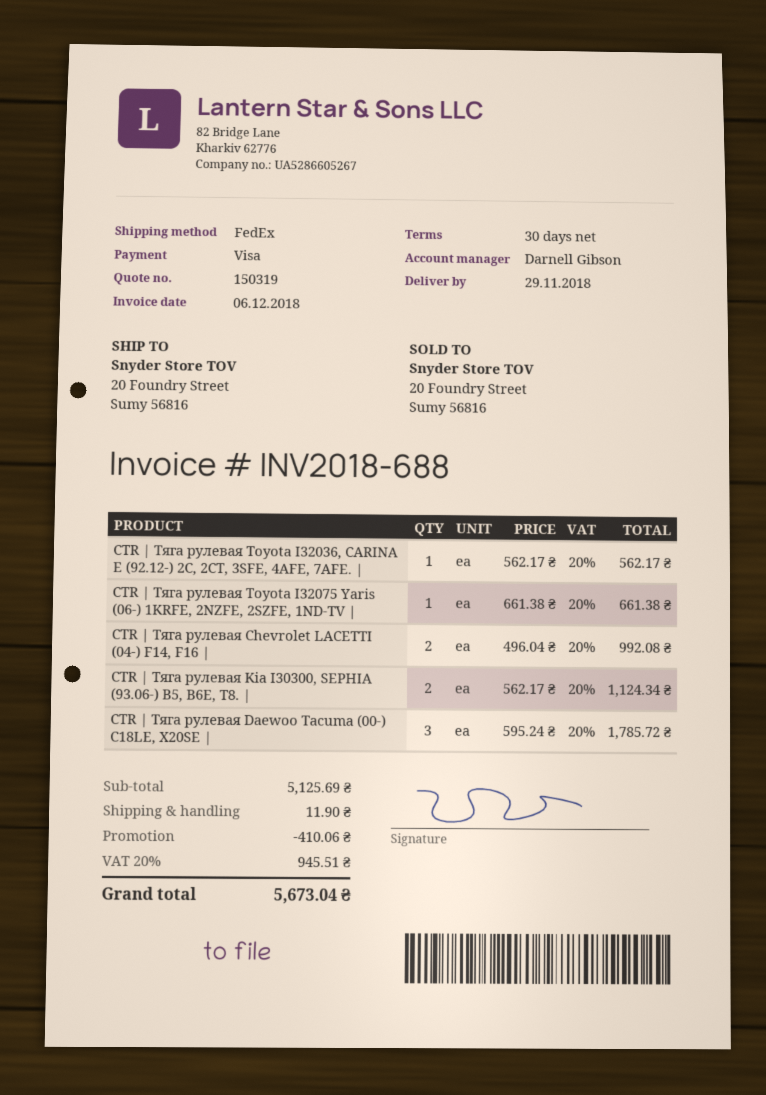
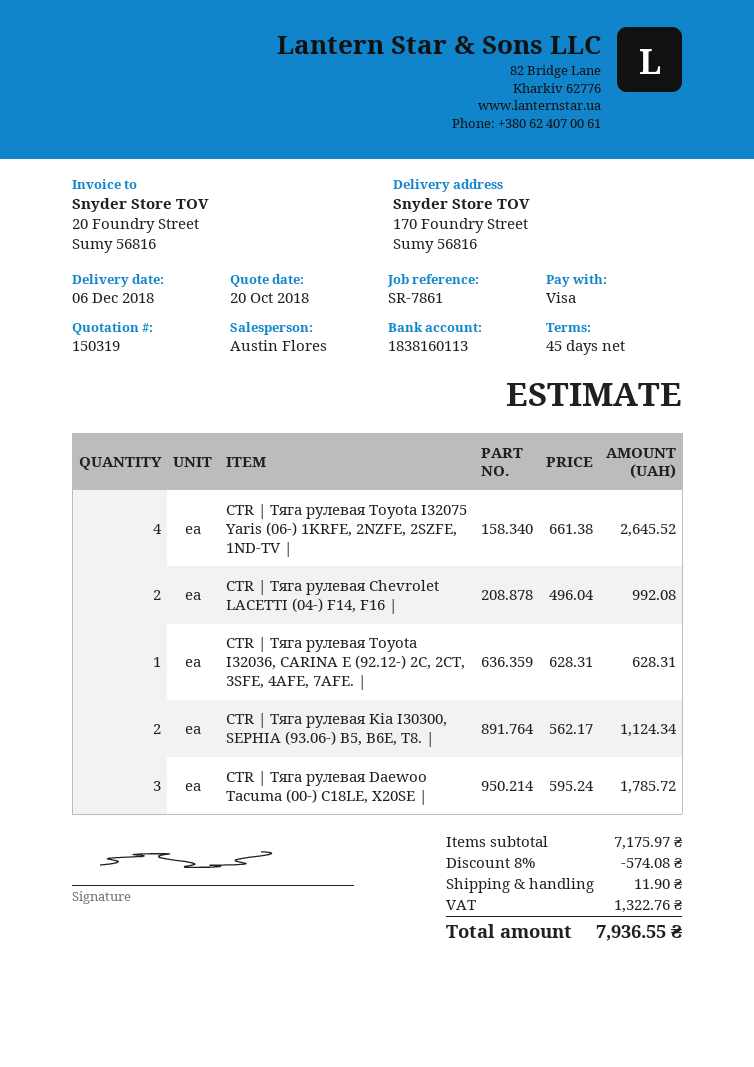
delivery date: 2018-11-29 -> 2018-12-06
payment terms: 30 days -> 45 days
sales rep: Darnell Gibson -> Austin Flores
ship to: 20 Foundry Street, Sumy 56816 -> 170 Foundry Street, Sumy 56816
CTR | Тяга рулевая Toyota I32036, CARINA E (92.12-) 2C, 2CT, 3SFE, 4AFE, 7AFE. |: 1 x 562.17 = 562.17 -> 1 x 628.31 = 628.31
CTR | Тяга рулевая Toyota I32075 Yaris (06-) 1KRFE, 2NZFE, 2SZFE, 1ND-TV |: 1 x 661.38 = 661.38 -> 4 x 661.38 = 2645.52
subtotal: 5125.69 -> 7175.97
discount: 410.06 -> 574.08
tax: 945.51 -> 1322.76
total: 5673.04 -> 7936.55

